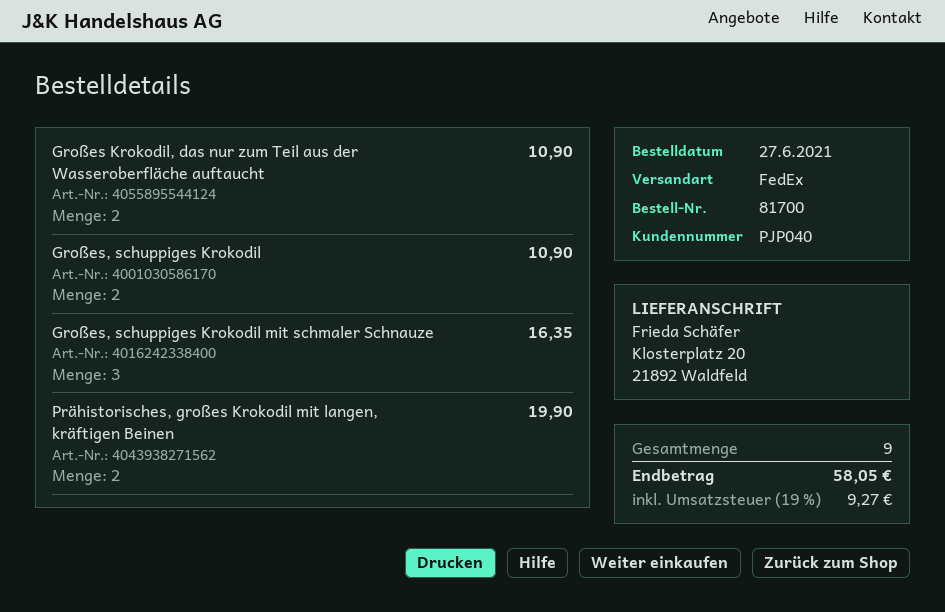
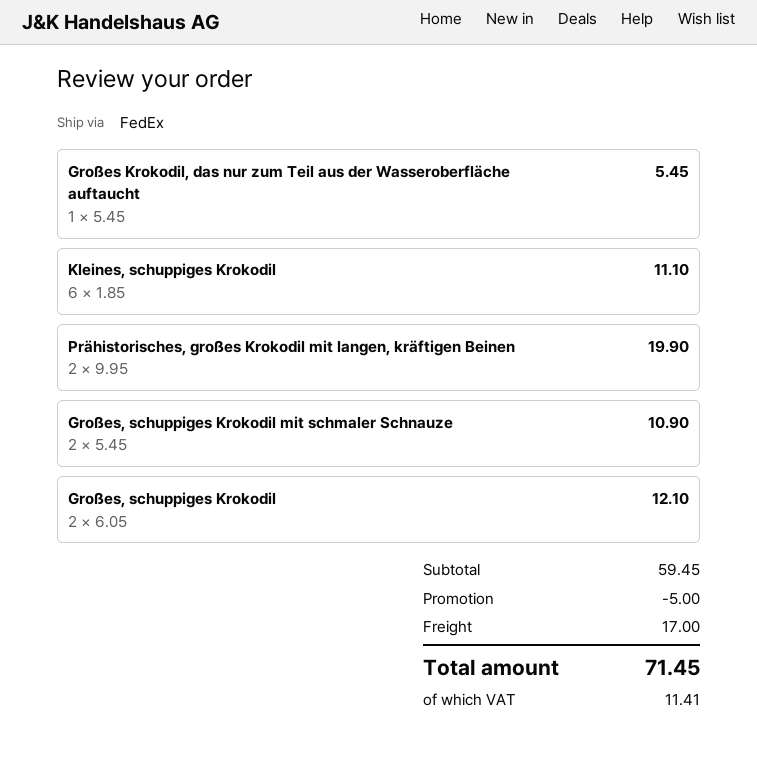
Großes Krokodil, das nur zum Teil aus der Wasseroberfläche auftaucht: 2 for 10.90 -> 1 for 5.45
Großes, schuppiges Krokodil: 2 for 10.90 -> 2 for 12.10
Großes, schuppiges Krokodil mit schmaler Schnauze: 3 for 16.35 -> 2 for 10.90
Kleines, schuppiges Krokodil: none -> 6 for 11.10
discount: none -> 5.00
shipping: none -> 17.00
tax: 9.27 -> 11.41
total: 58.05 -> 71.45

